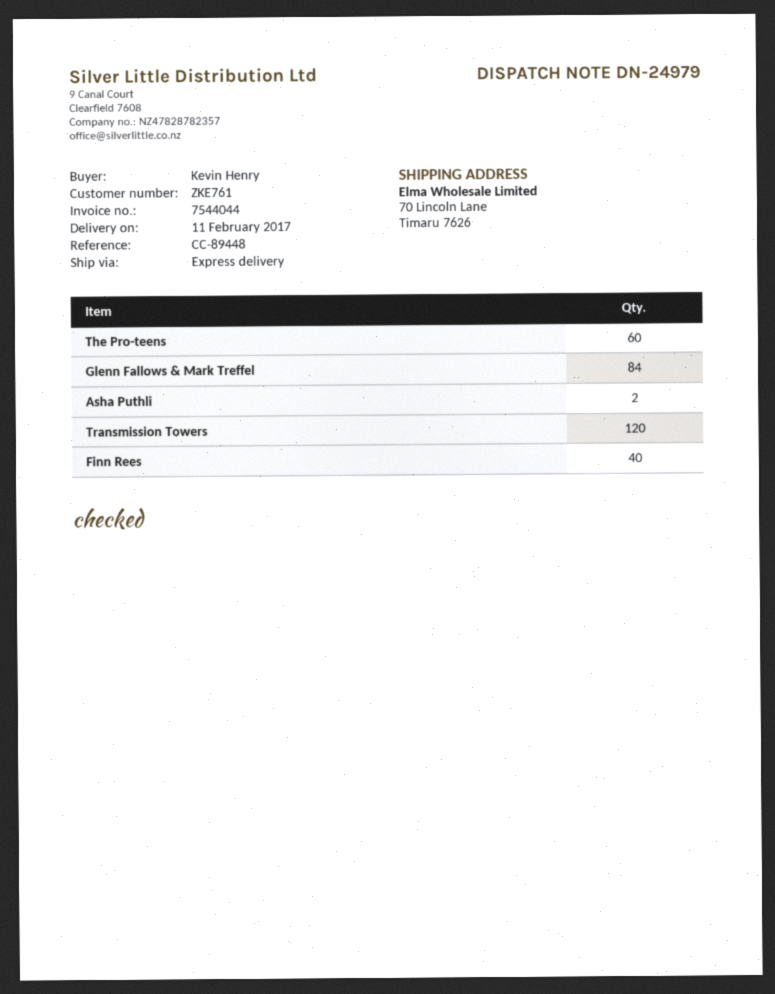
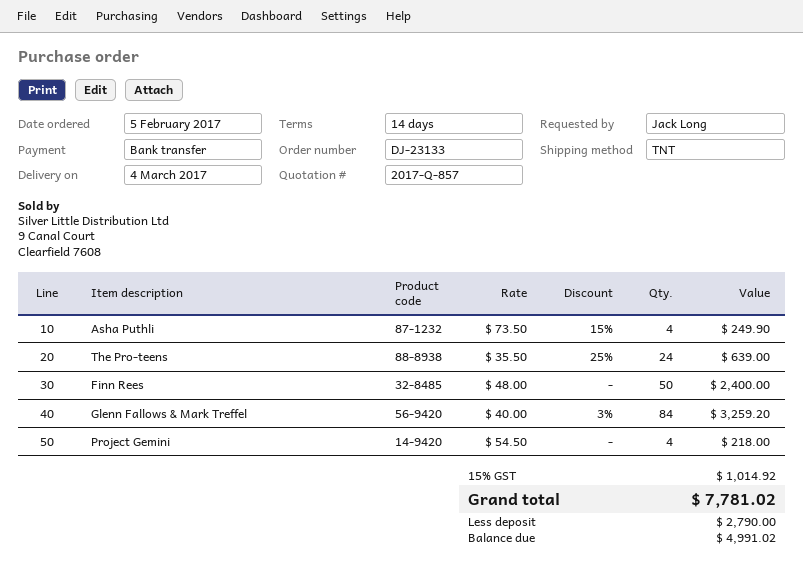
delivery date: 2017-02-11 -> 2017-03-04
ordered by: Kevin Henry -> Jack Long
shipping method: express -> TNT
The Pro-teens: 60 -> 24
Asha Puthli: 2 -> 4
Transmission Towers: 120 -> none
Finn Rees: 40 -> 50
Project Gemini: none -> 4

